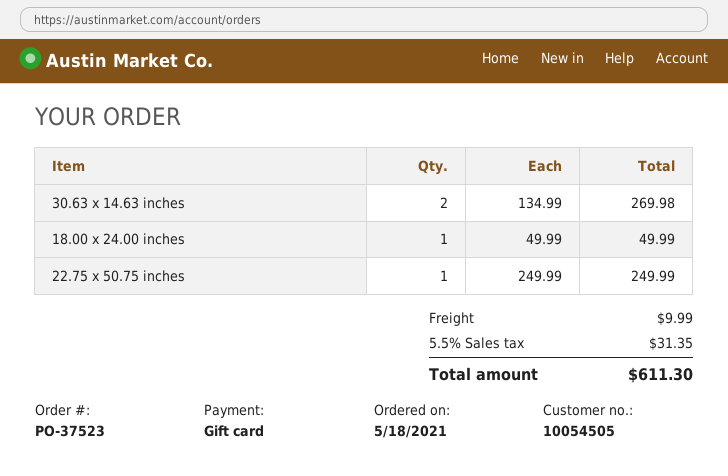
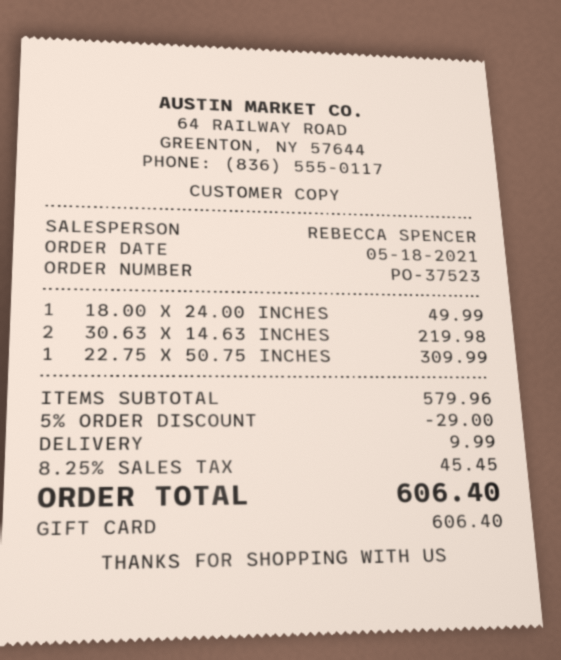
30.63 x 14.63 inches: 2 for 269.98 -> 2 for 219.98
22.75 x 50.75 inches: 1 for 249.99 -> 1 for 309.99
discount: none -> 5% = 29.00
tax: 5.5% = 31.35 -> 8.25% = 45.45
total: 611.30 -> 606.40

